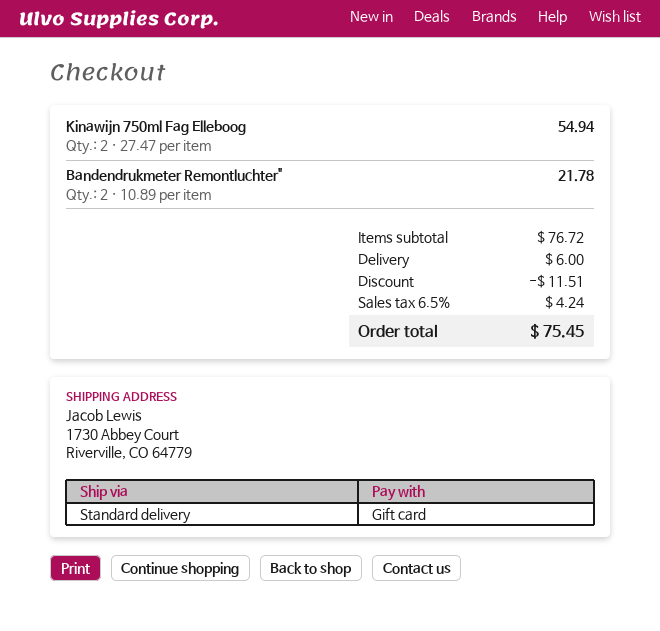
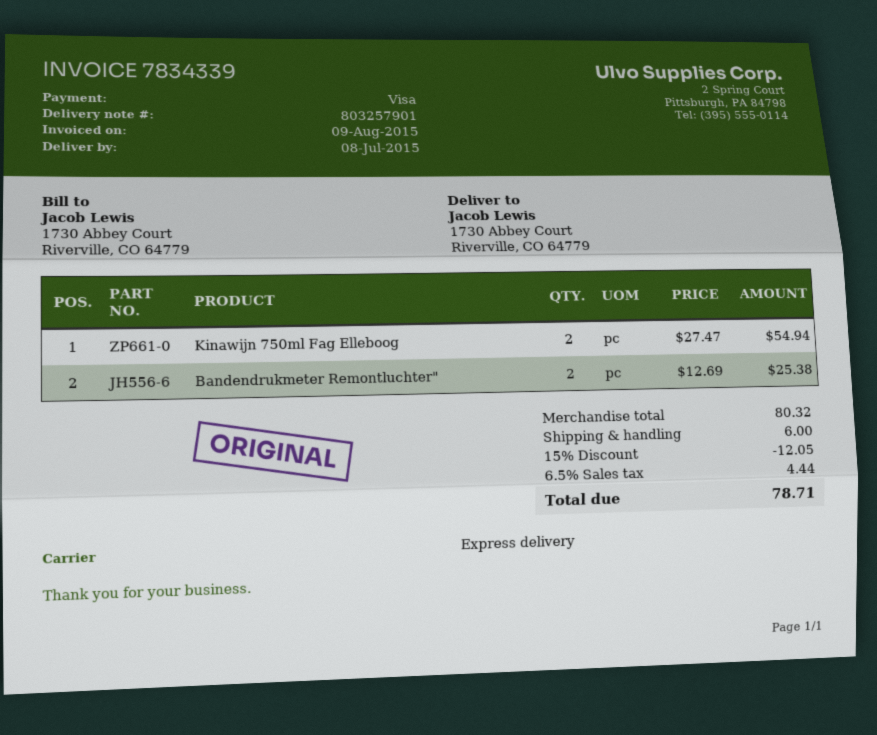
payment method: gift card -> Visa
shipping method: standard -> express
Bandendrukmeter Remontluchter": 2 x 10.89 = 21.78 -> 2 x 12.69 = 25.38
subtotal: 76.72 -> 80.32
discount: 11.51 -> 12.05
tax: 6.5% = 4.24 -> 6.5% = 4.44
total: 75.45 -> 78.71

